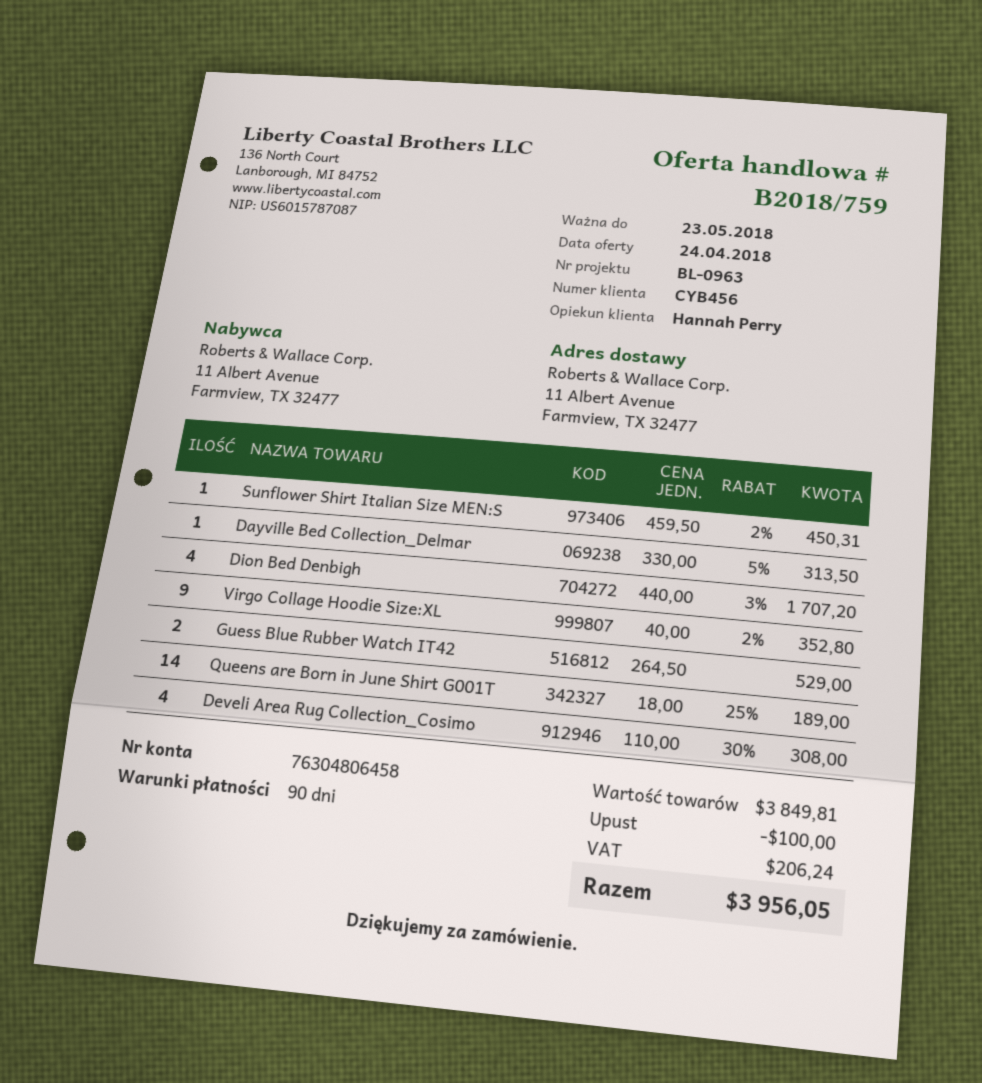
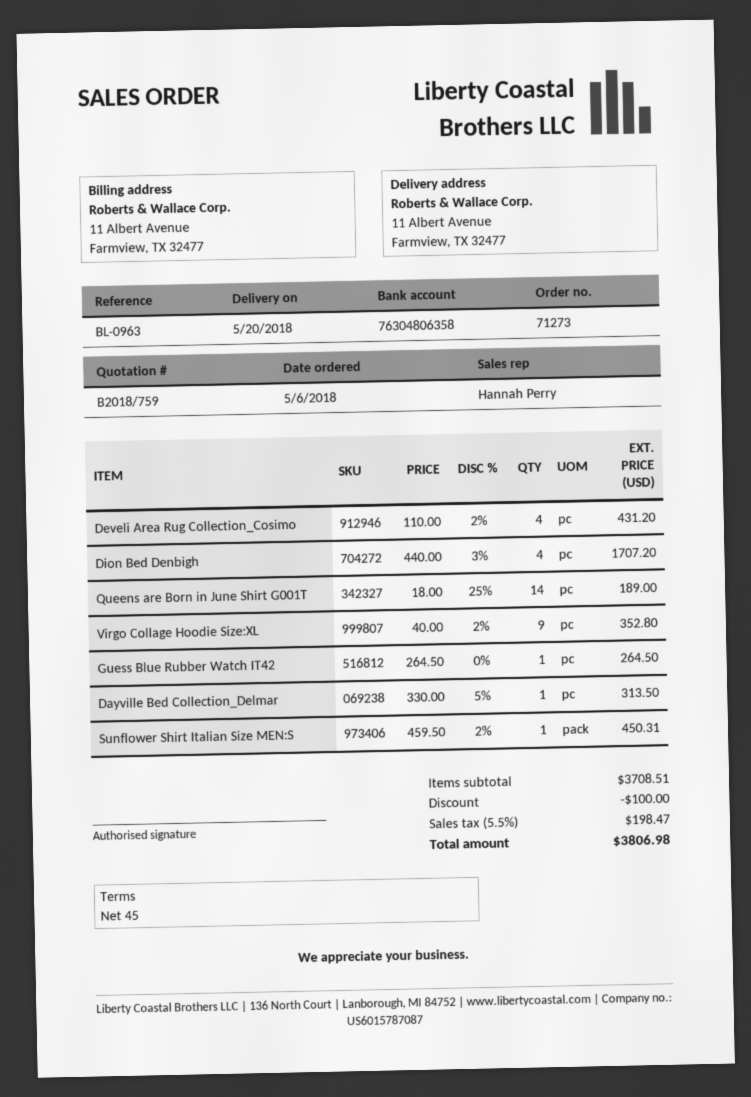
payment terms: 90 days -> 45 days
bank account: 76304806458 -> 76304806358
Guess Blue Rubber Watch IT42: 2 x 264.50 = 529.00 -> 1 x 264.50 = 264.50
Develi Area Rug Collection_Cosimo: 4 x 110.00 - 30% = 308.00 -> 4 x 110.00 - 2% = 431.20
subtotal: 3849.81 -> 3708.51
tax: 206.24 -> 198.47
total: 3956.05 -> 3806.98

